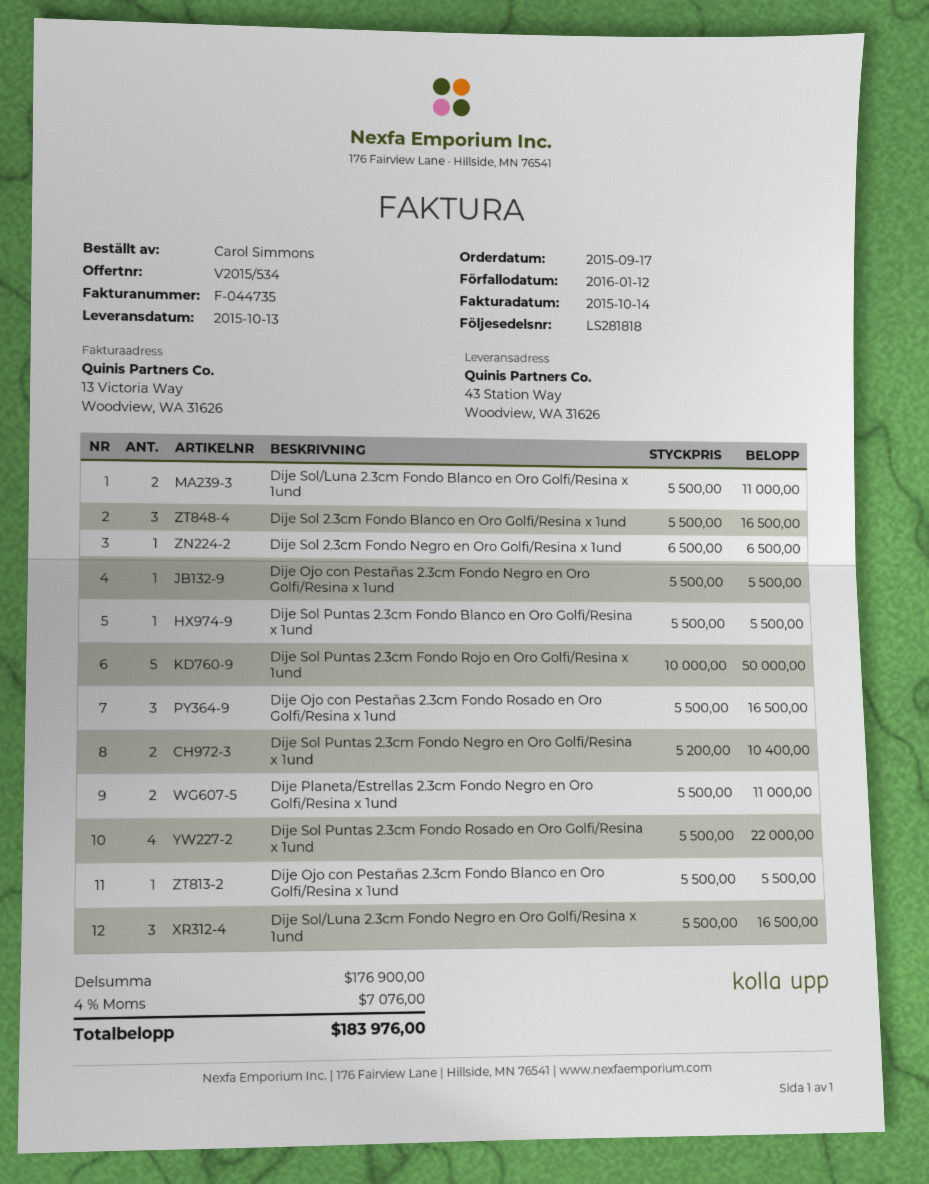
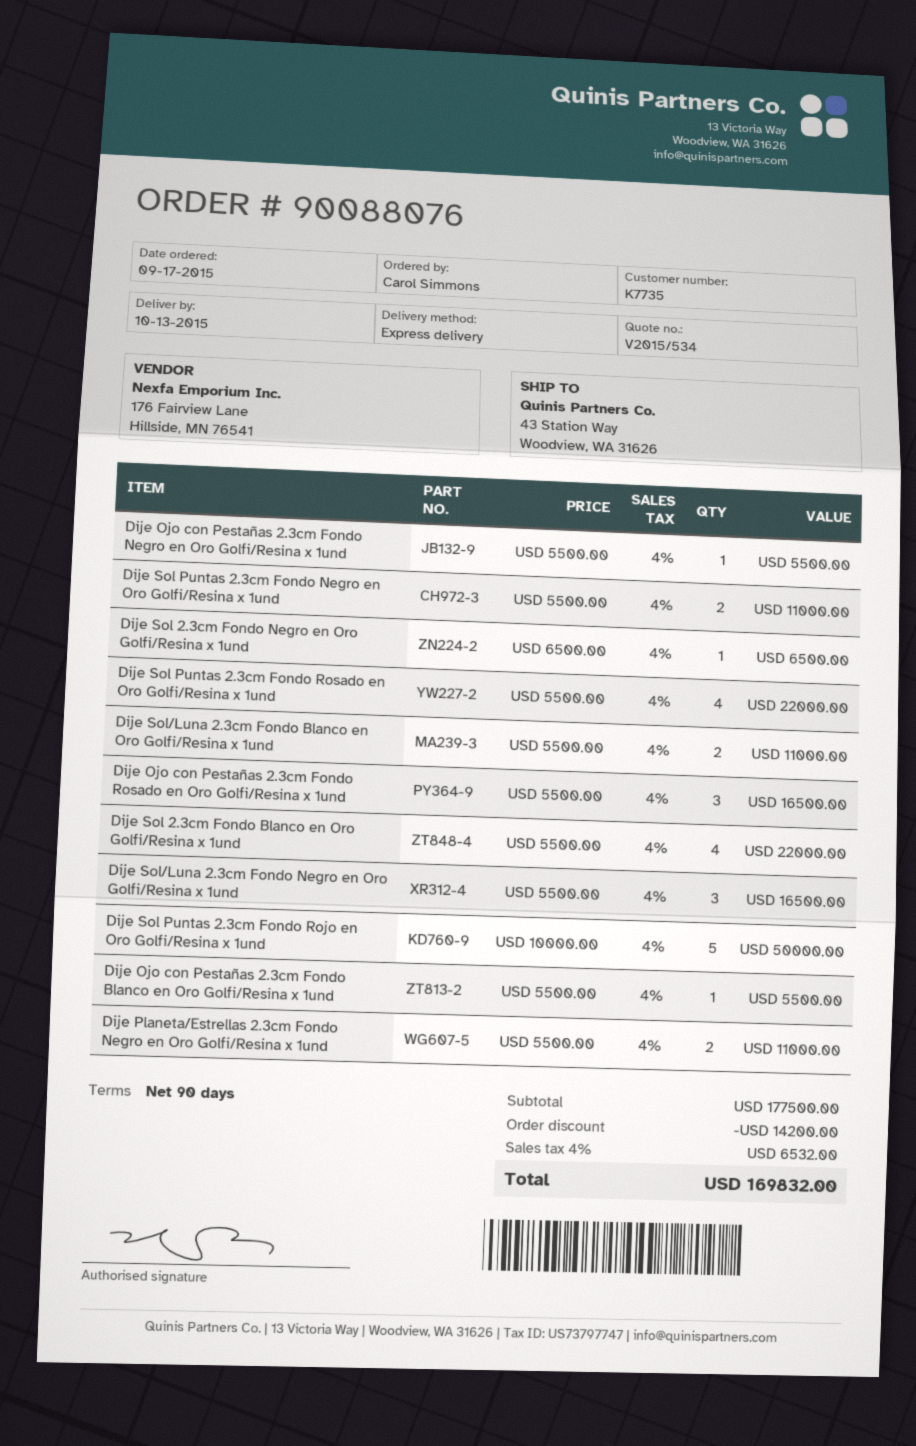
Dije Sol 2.3cm Fondo Blanco en Oro Golfi/Resina x 1und: 3 x 5500.00 = 16500.00 -> 4 x 5500.00 = 22000.00
Dije Sol Puntas 2.3cm Fondo Blanco en Oro Golfi/Resina x 1und: 1 x 5500.00 = 5500.00 -> none
Dije Sol Puntas 2.3cm Fondo Negro en Oro Golfi/Resina x 1und: 2 x 5200.00 = 10400.00 -> 2 x 5500.00 = 11000.00
subtotal: 176900.00 -> 177500.00
discount: none -> 14200.00
tax: 4% = 7076.00 -> 4% = 6532.00
total: 183976.00 -> 169832.00

